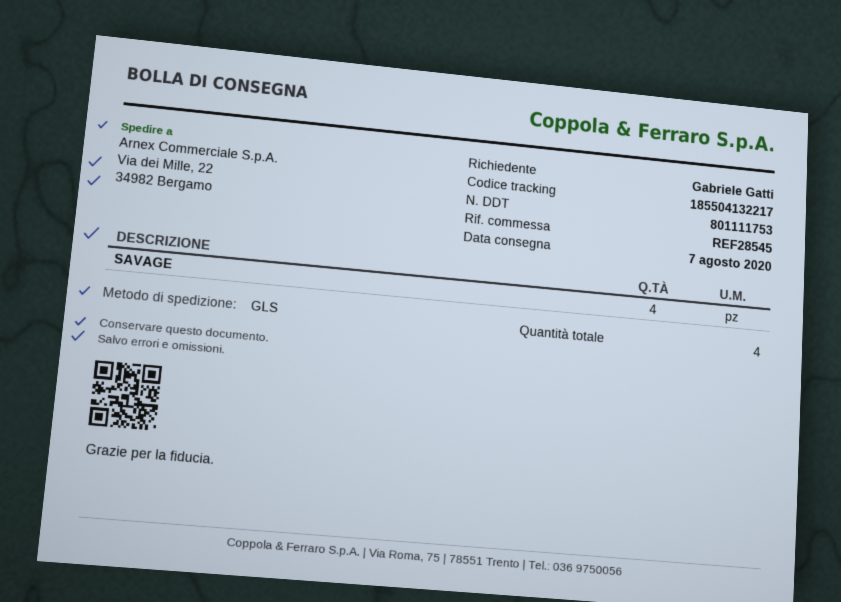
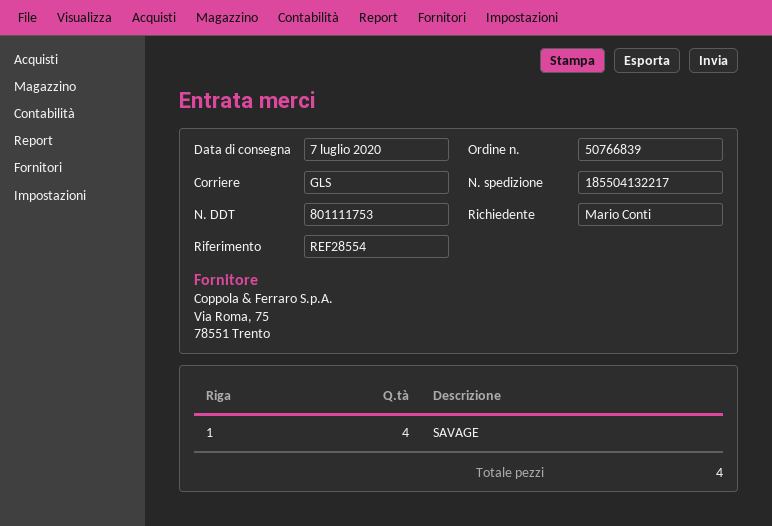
delivery date: 2020-08-07 -> 2020-07-07
reference: REF28545 -> REF28554
ordered by: Gabriele Gatti -> Mario Conti

